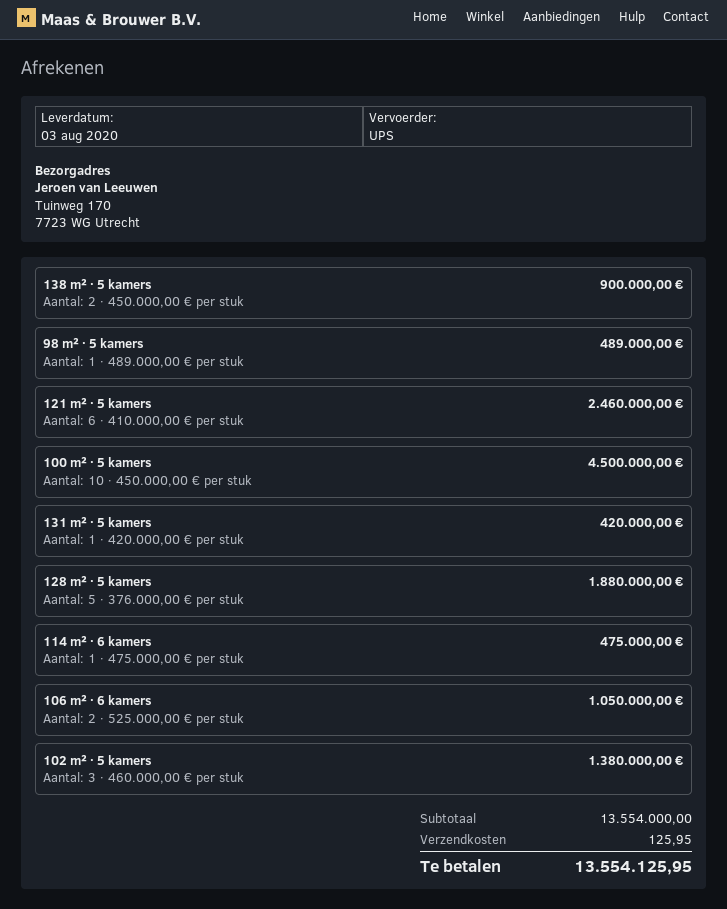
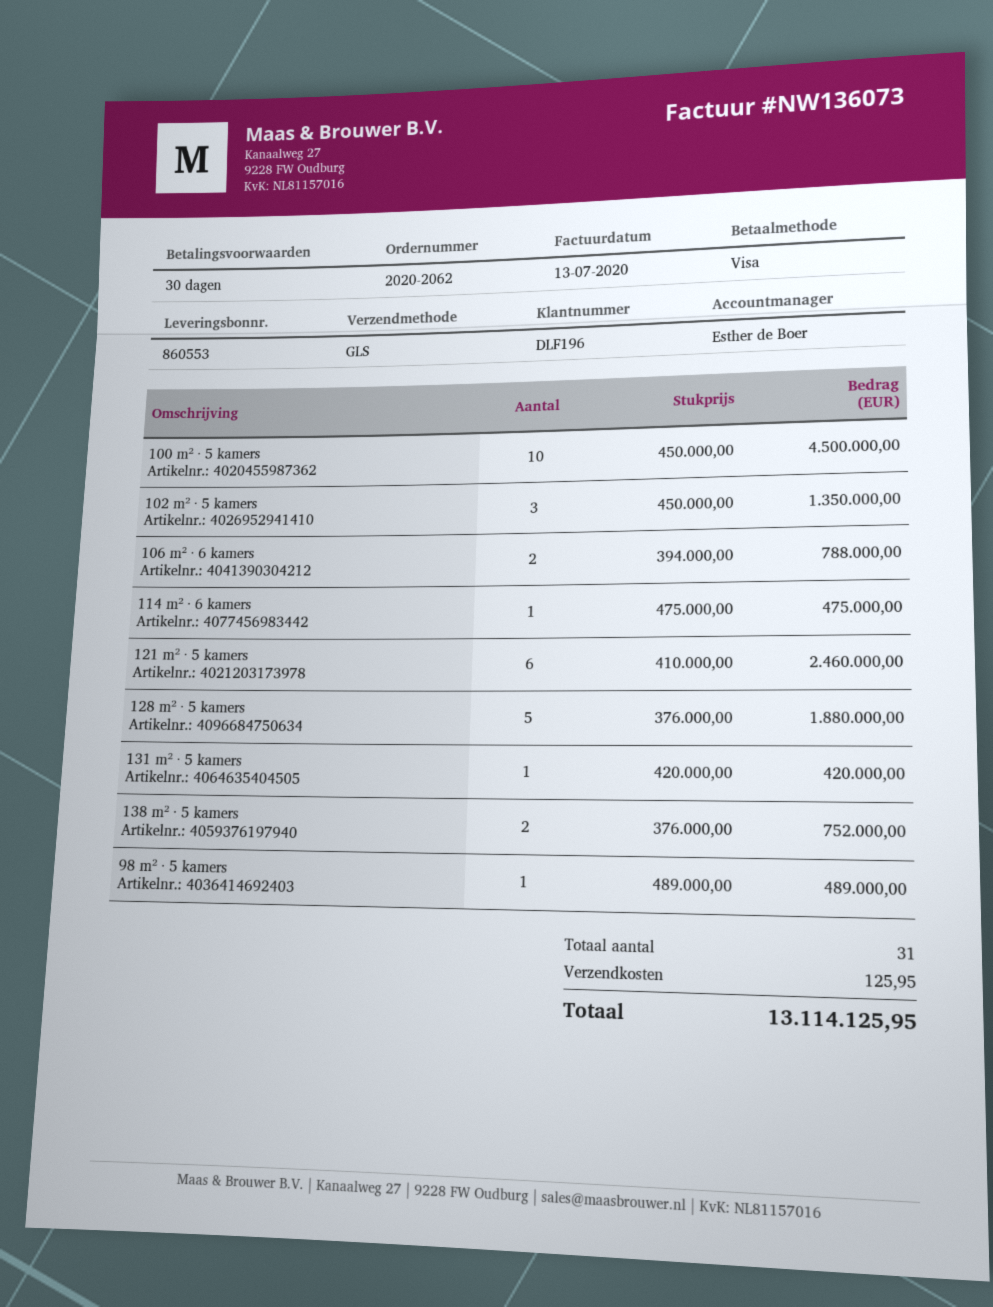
shipping method: UPS -> GLS
138 m² · 5 kamers: 2 x 450000.00 = 900000.00 -> 2 x 376000.00 = 752000.00
106 m² · 6 kamers: 2 x 525000.00 = 1050000.00 -> 2 x 394000.00 = 788000.00
102 m² · 5 kamers: 3 x 460000.00 = 1380000.00 -> 3 x 450000.00 = 1350000.00
total: 13554125.95 -> 13114125.95

